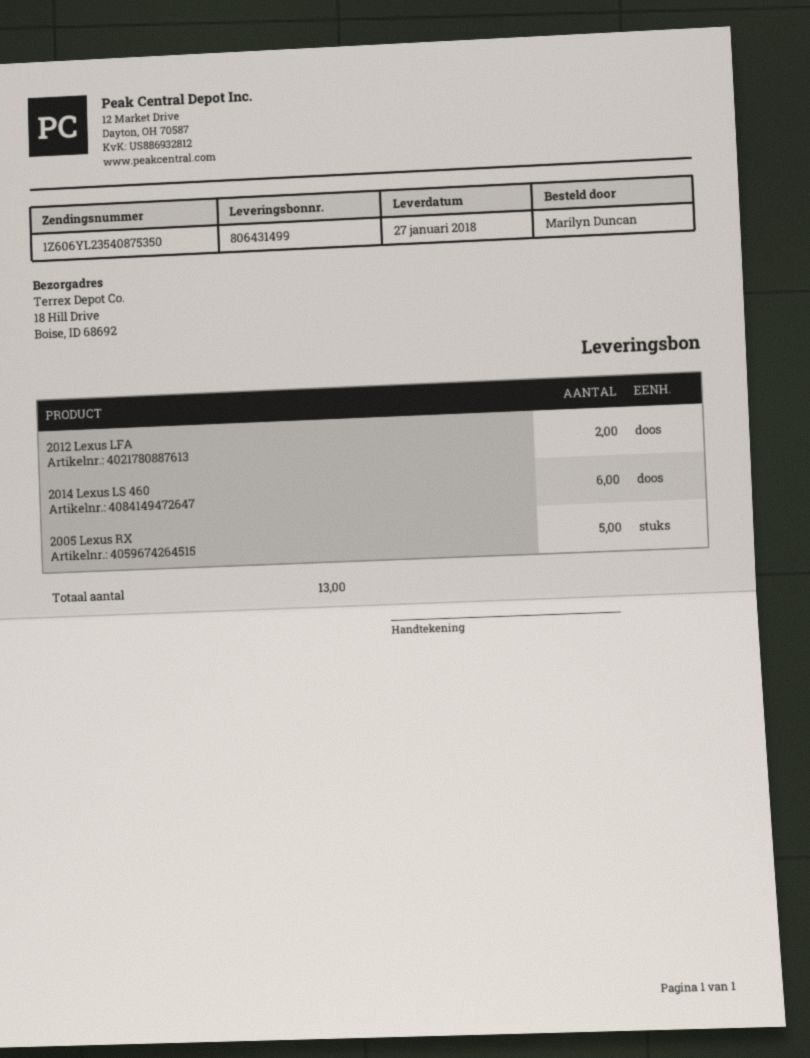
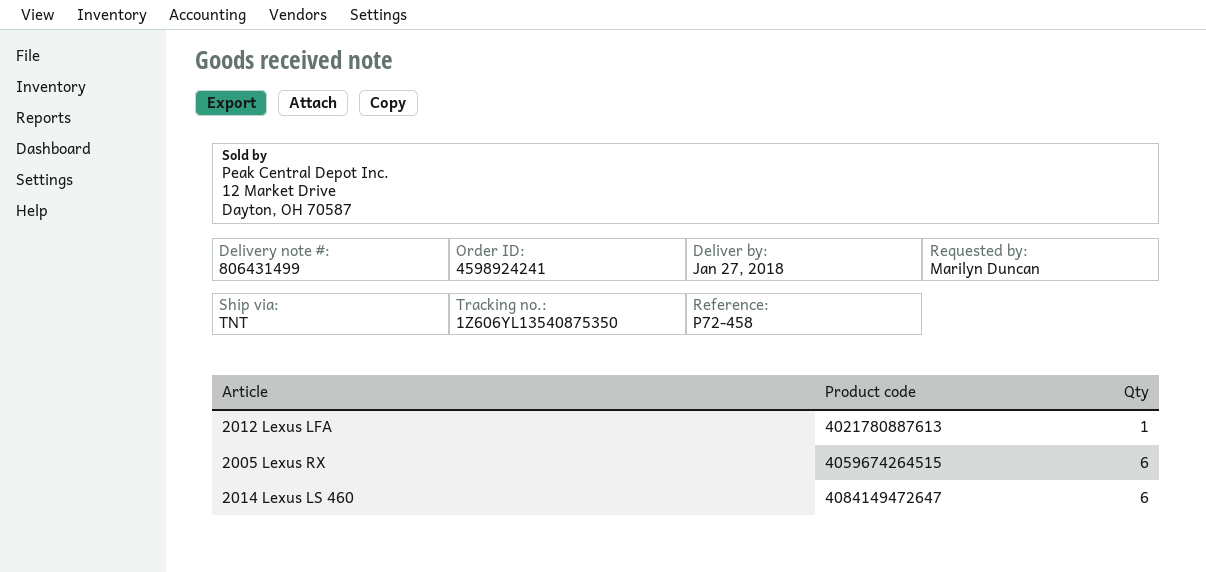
tracking number: 1Z606YL23540875350 -> 1Z606YL13540875350
2012 Lexus LFA: 2 -> 1
2005 Lexus RX: 5 -> 6

